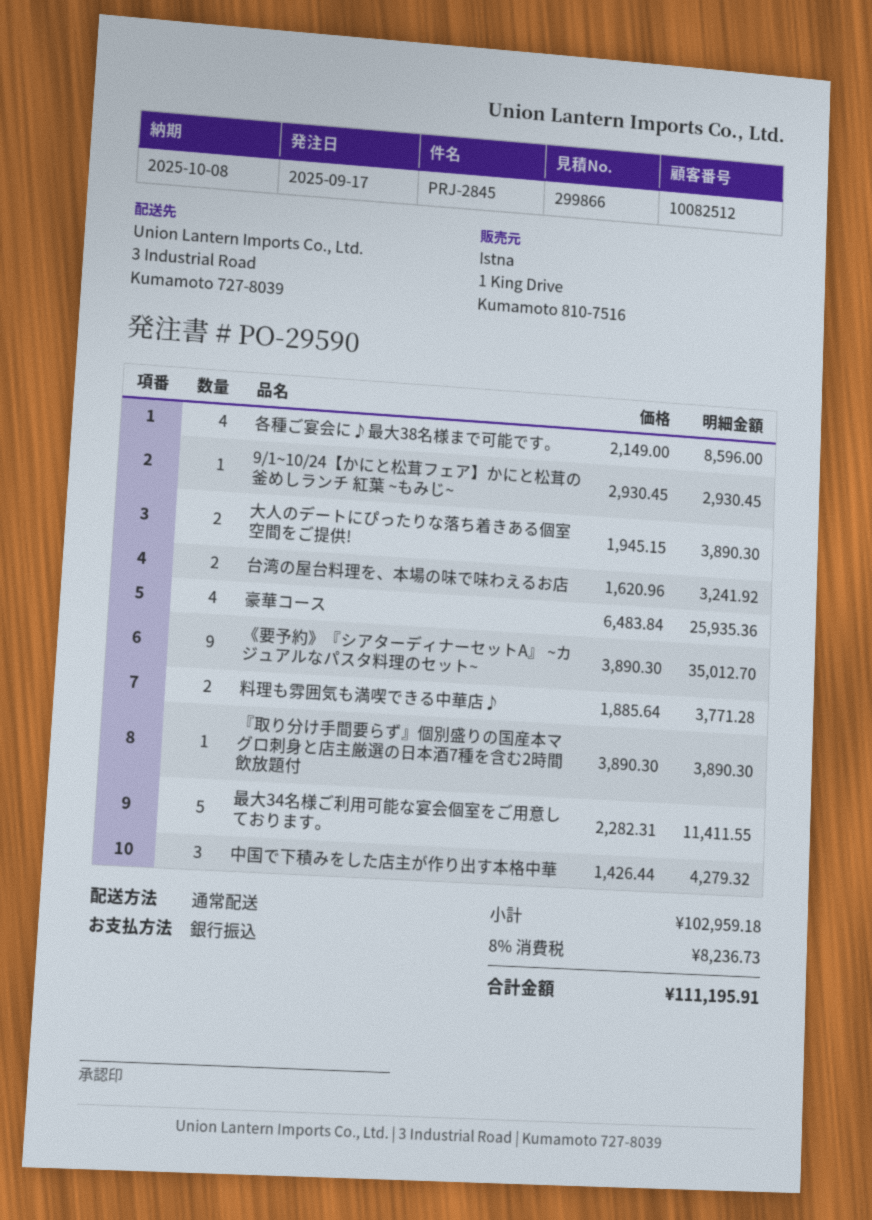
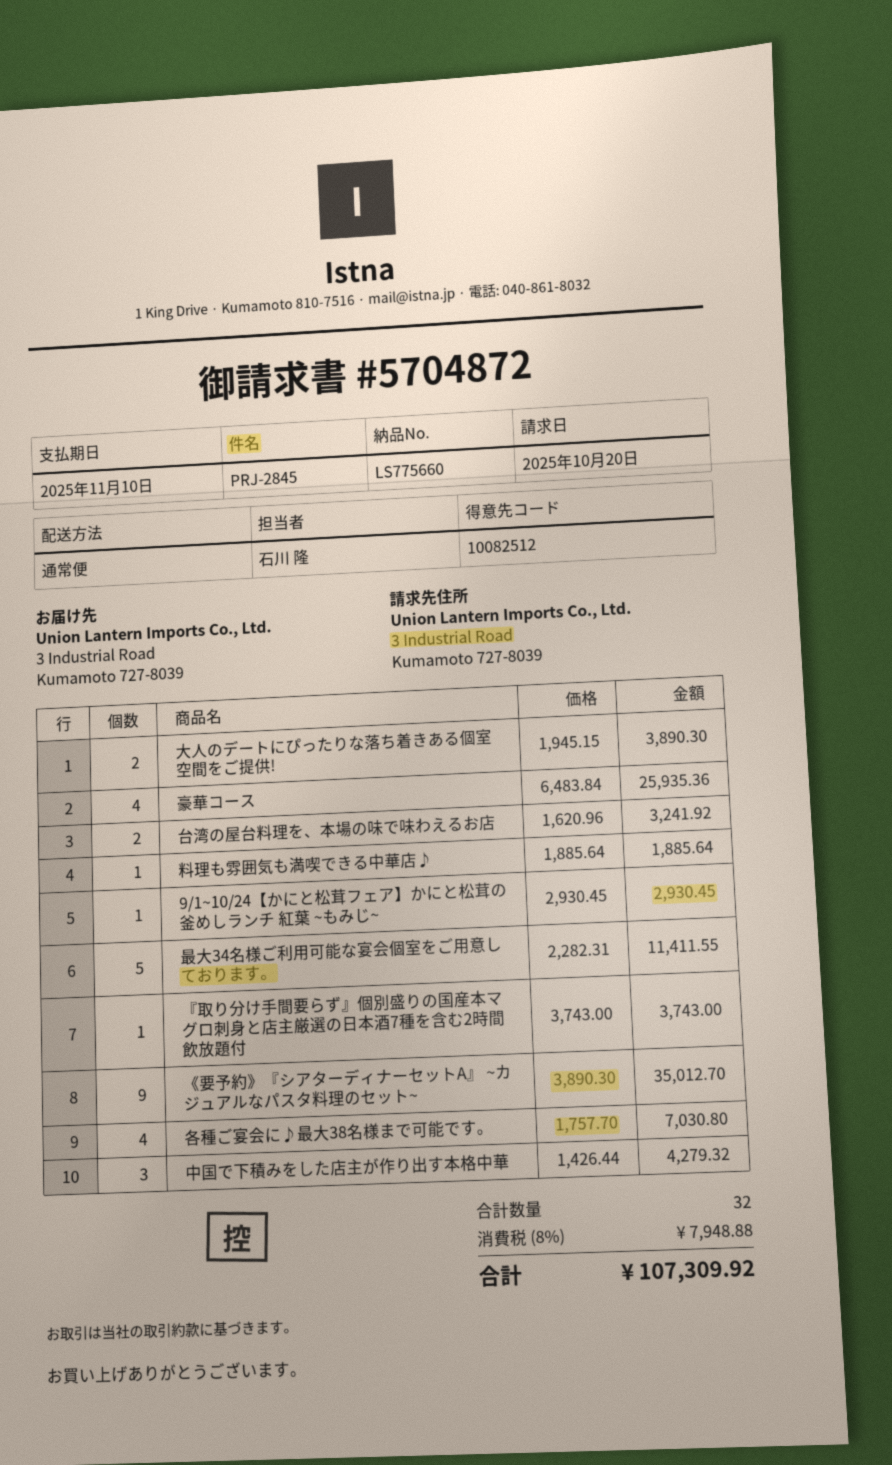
各種ご宴会に♪最大38名様まで可能です。: 4 x 2149.00 = 8596.00 -> 4 x 1757.70 = 7030.80
料理も雰囲気も満喫できる中華店♪: 2 x 1885.64 = 3771.28 -> 1 x 1885.64 = 1885.64
『取り分け手間要らず』個別盛りの国産本マグロ刺身と店主厳選の日本酒7種を含む2時間飲放題付: 1 x 3890.30 = 3890.30 -> 1 x 3743.00 = 3743.00
tax: 8% = 8236.73 -> 8% = 7948.88
total: 111195.91 -> 107309.92

